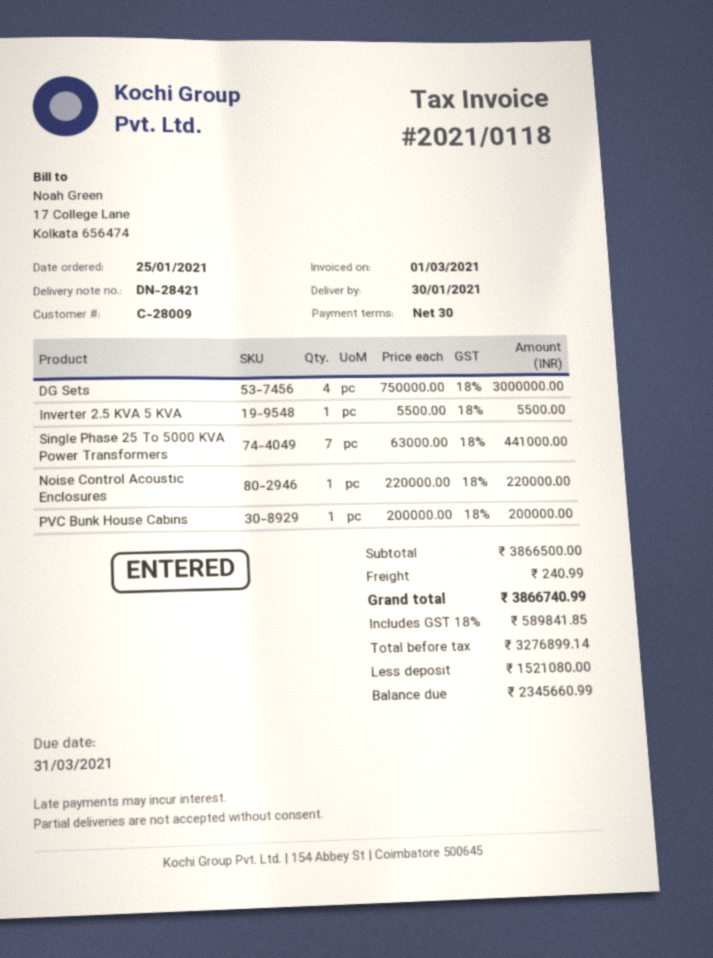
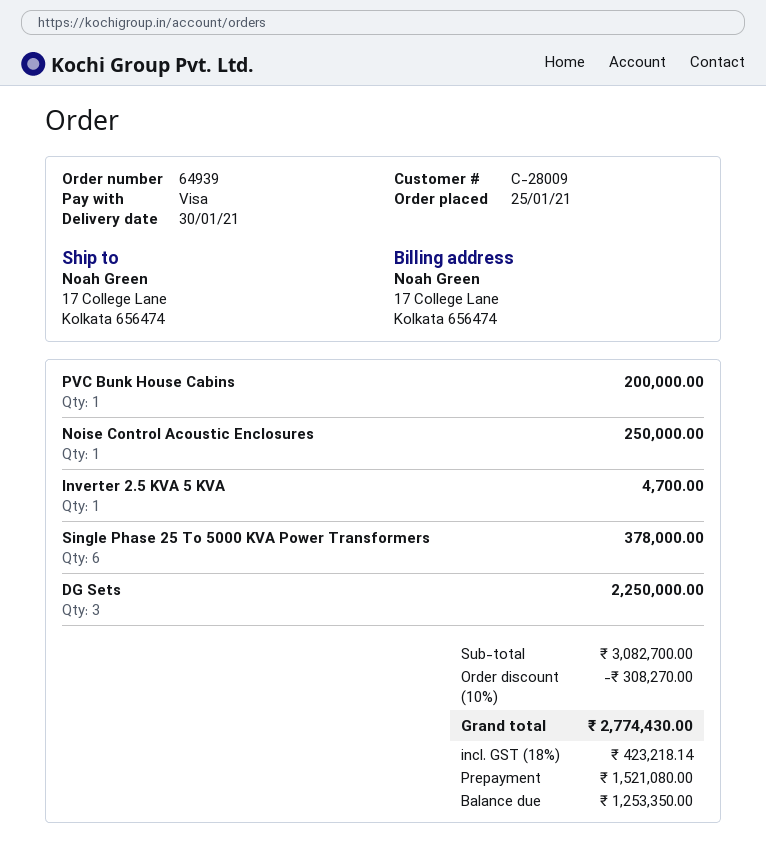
DG Sets: 4 for 3000000.00 -> 3 for 2250000.00
Inverter 2.5 KVA 5 KVA: 1 for 5500.00 -> 1 for 4700.00
Single Phase 25 To 5000 KVA Power Transformers: 7 for 441000.00 -> 6 for 378000.00
Noise Control Acoustic Enclosures: 1 for 220000.00 -> 1 for 250000.00
subtotal: 3866500.00 -> 3082700.00
discount: none -> 10% = 308270.00
shipping: 240.99 -> none
tax: 18% = 589841.85 -> 18% = 423218.14
total: 3866740.99 -> 2774430.00
balance: 2345660.99 -> 1253350.00

